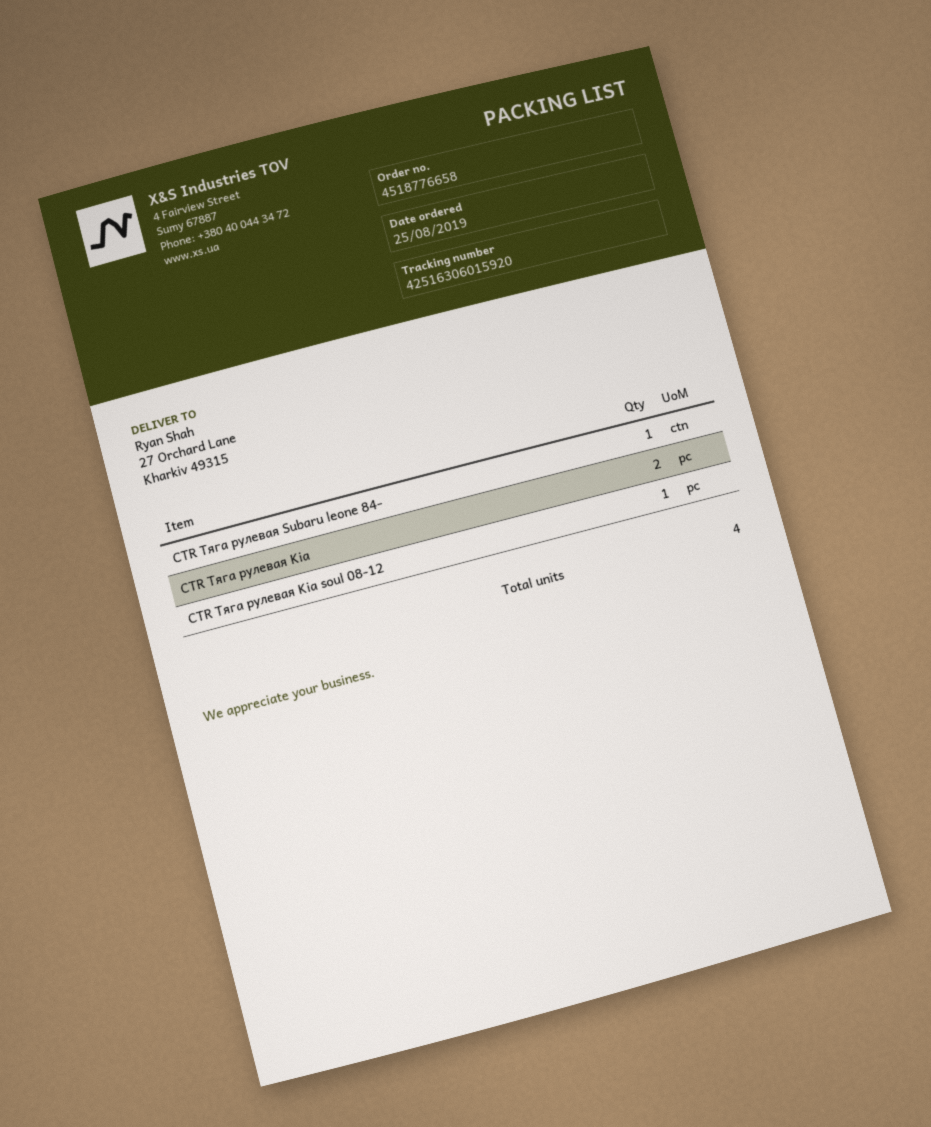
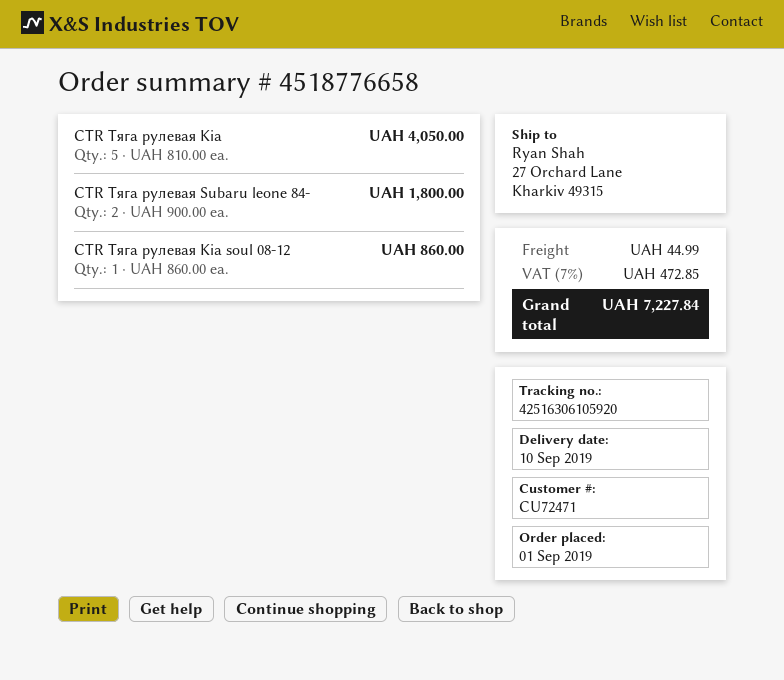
order date: 2019-08-25 -> 2019-09-01
tracking number: 42516306015920 -> 42516306105920
CTR Тяга рулевая Subaru leone 84-: 1 -> 2
CTR Тяга рулевая Kia: 2 -> 5

